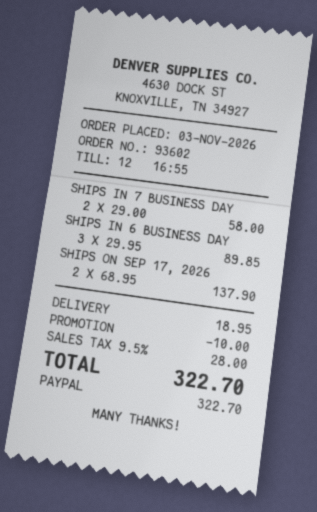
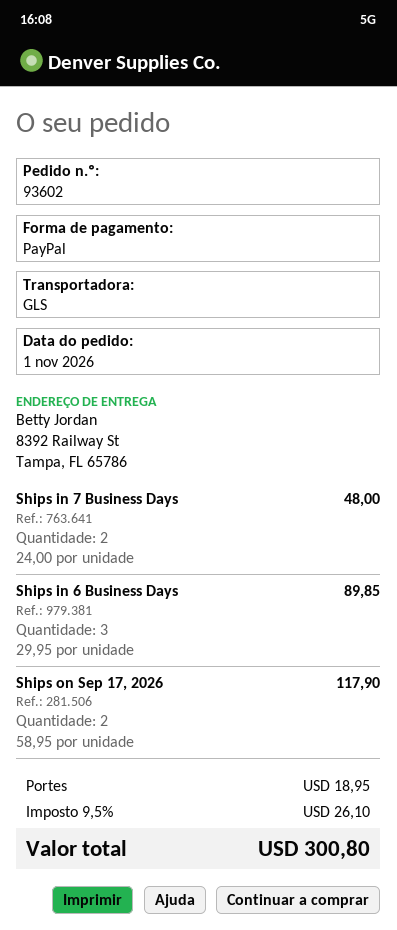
order date: 2026-11-03 -> 2026-11-01
SHIPS IN 7 BUSINESS DAY: 2 x 29.00 = 58.00 -> 2 x 24.00 = 48.00
SHIPS ON SEP 17, 2026: 2 x 68.95 = 137.90 -> 2 x 58.95 = 117.90
discount: 10.00 -> none
tax: 9.5% = 28.00 -> 9.5% = 26.10
total: 322.70 -> 300.80

